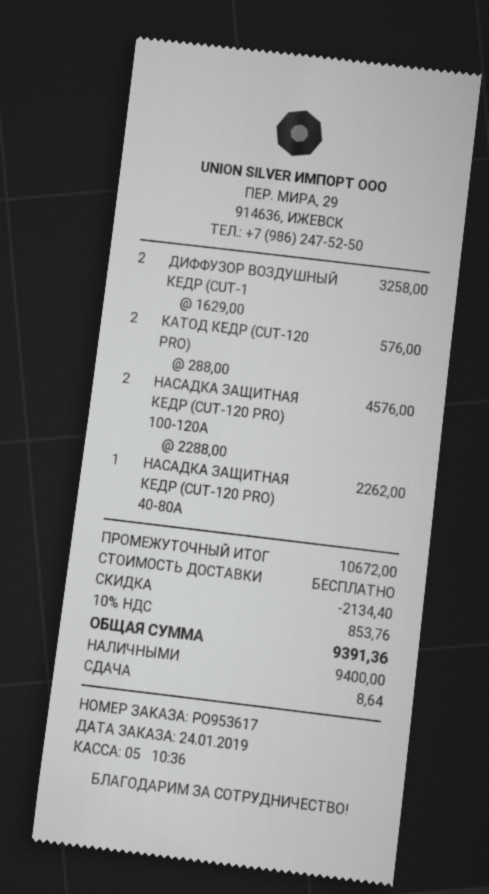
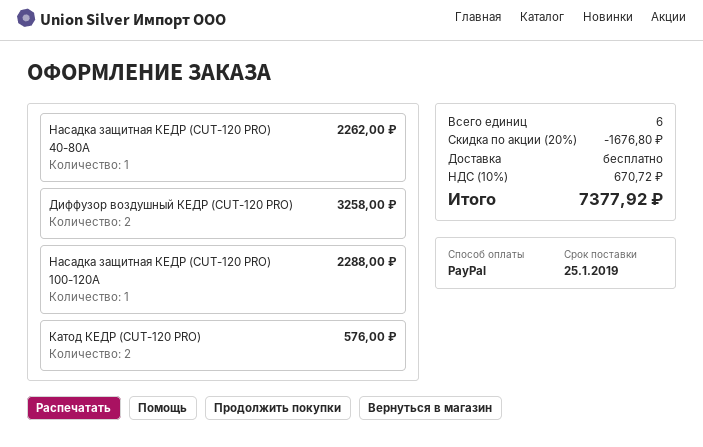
payment method: cash -> PayPal
НАСАДКА ЗАЩИТНАЯ КЕДР (CUT-120 PRO) 100-120А: 2 for 4576.00 -> 1 for 2288.00
discount: 2134.40 -> 1676.80
tax: 10% = 853.76 -> 10% = 670.72
total: 9391.36 -> 7377.92

